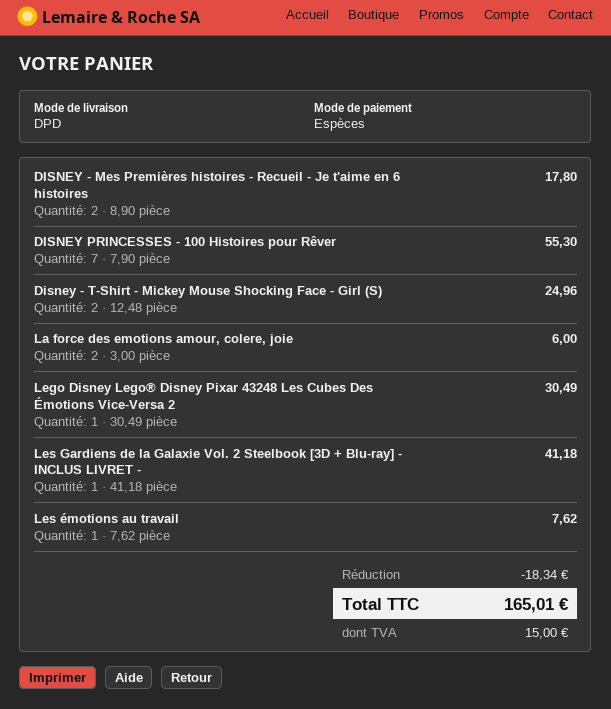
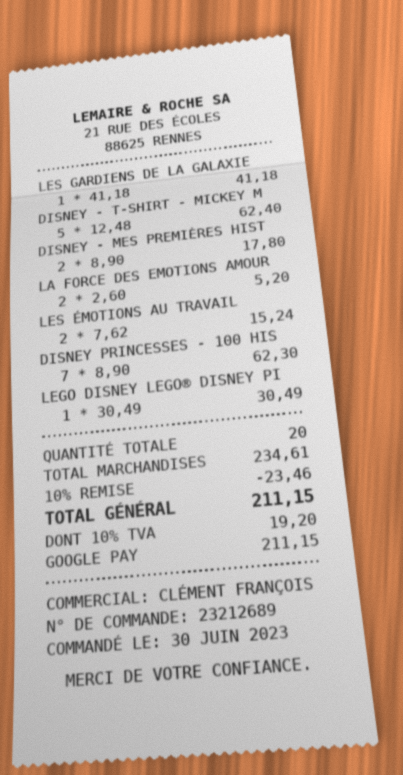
payment method: cash -> Google Pay
DISNEY PRINCESSES - 100 Histoires pour Rêver: 7 x 7.90 = 55.30 -> 7 x 8.90 = 62.30
Disney - T-Shirt - Mickey Mouse Shocking Face - Girl (S): 2 x 12.48 = 24.96 -> 5 x 12.48 = 62.40
La force des emotions amour, colere, joie: 2 x 3.00 = 6.00 -> 2 x 2.60 = 5.20
Les émotions au travail: 1 x 7.62 = 7.62 -> 2 x 7.62 = 15.24
discount: 18.34 -> 23.46
tax: 15.00 -> 19.20
total: 165.01 -> 211.15

